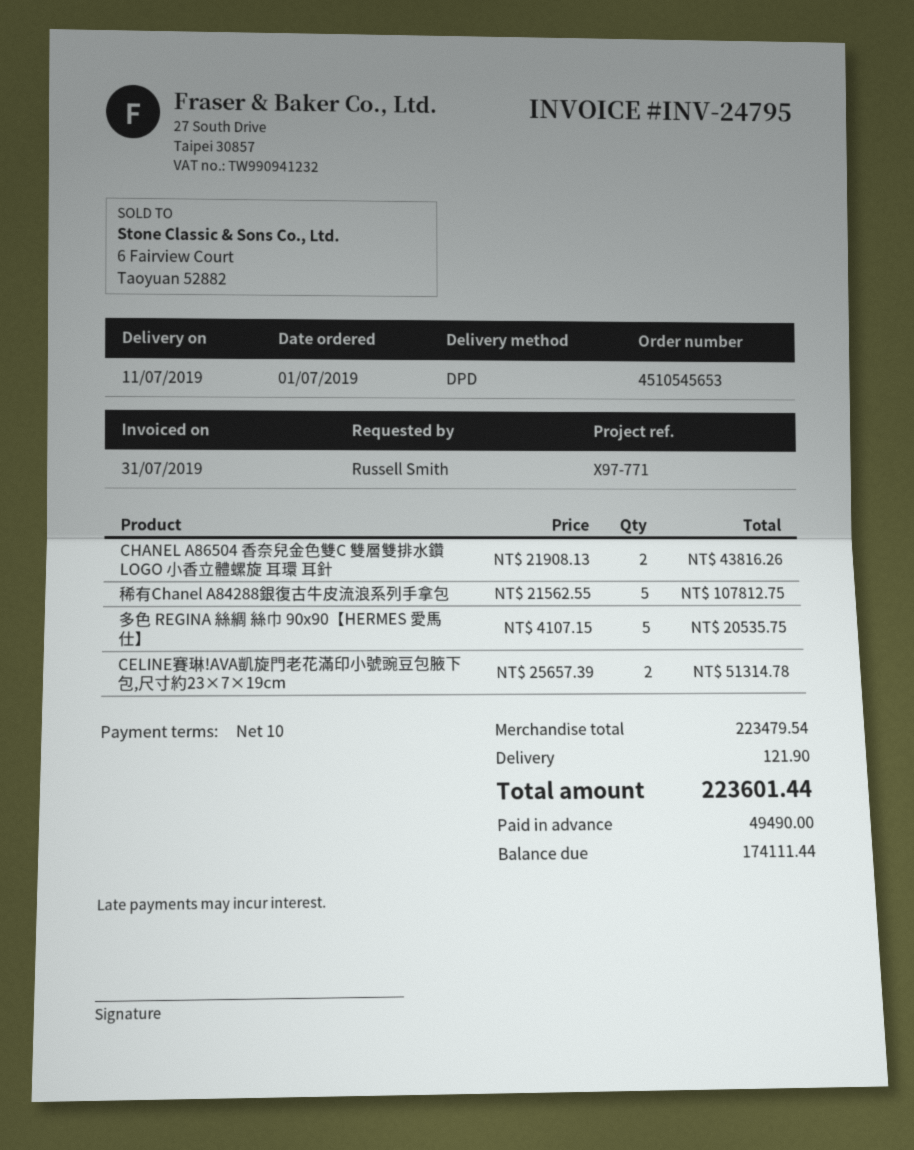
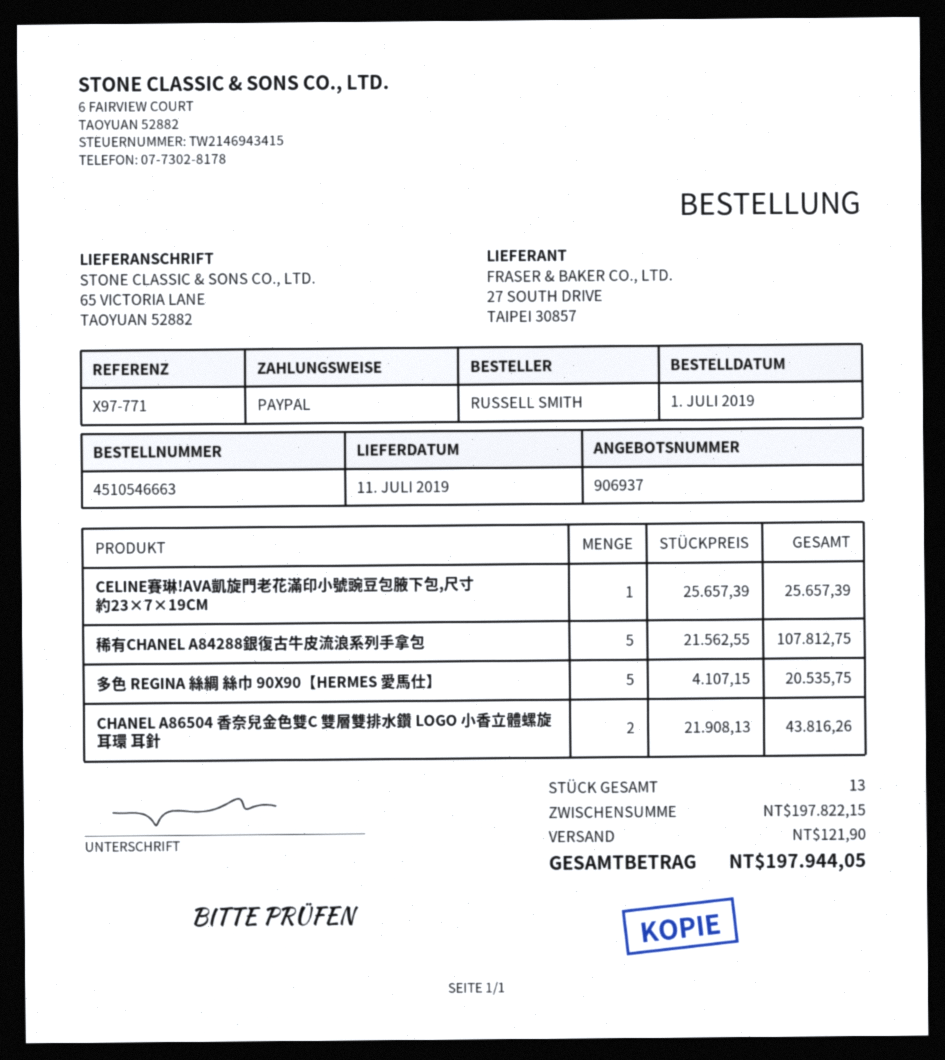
order number: 4510545653 -> 4510546663
CELINE賽琳!AVA凱旋門老花滿印小號豌豆包腋下包,尺寸約23×7×19cm: 2 x 25657.39 = 51314.78 -> 1 x 25657.39 = 25657.39
subtotal: 223479.54 -> 197822.15
total: 223601.44 -> 197944.05

